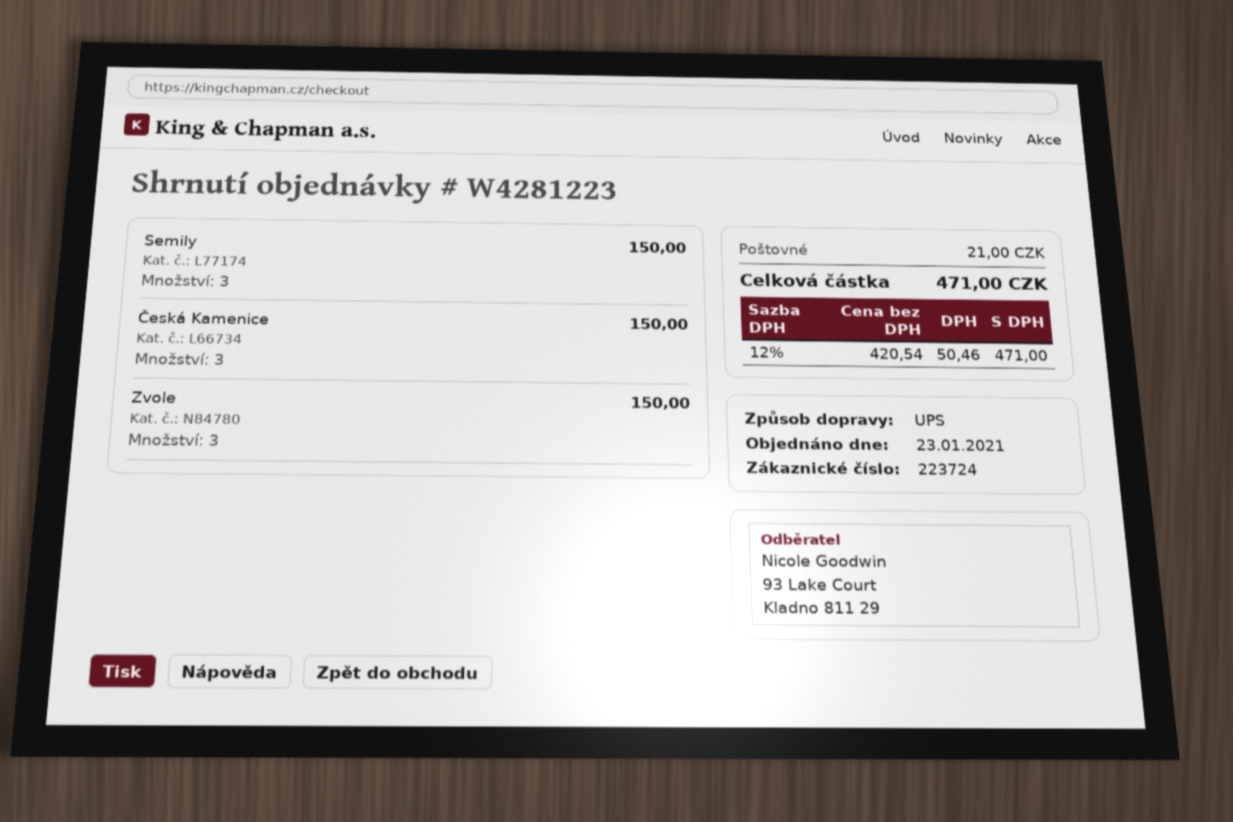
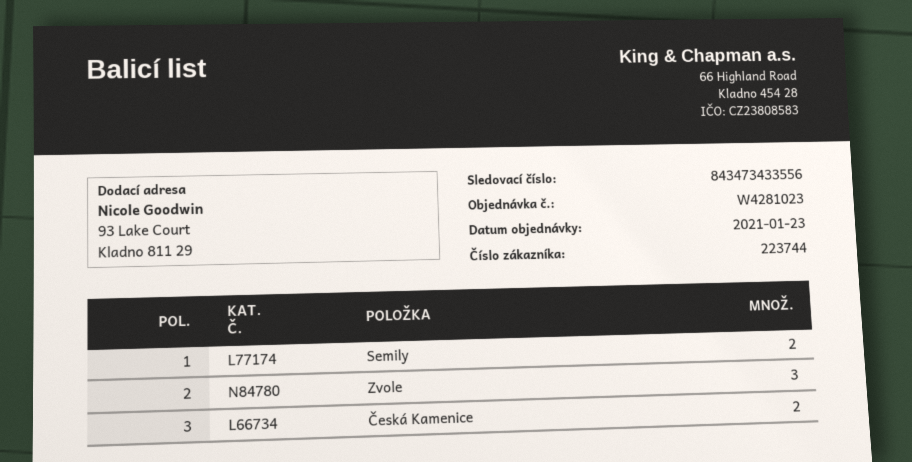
order number: W4281223 -> W4281023
customer number: 223724 -> 223744
Semily: 3 -> 2
Česká Kamenice: 3 -> 2

